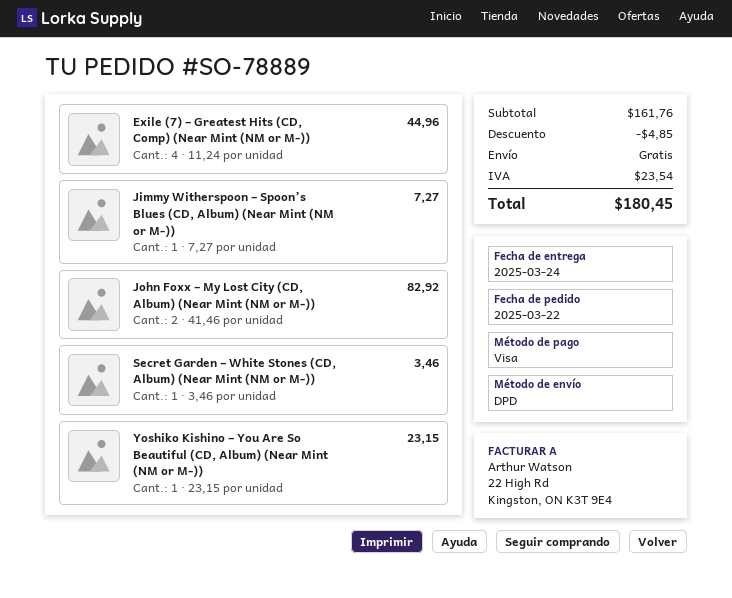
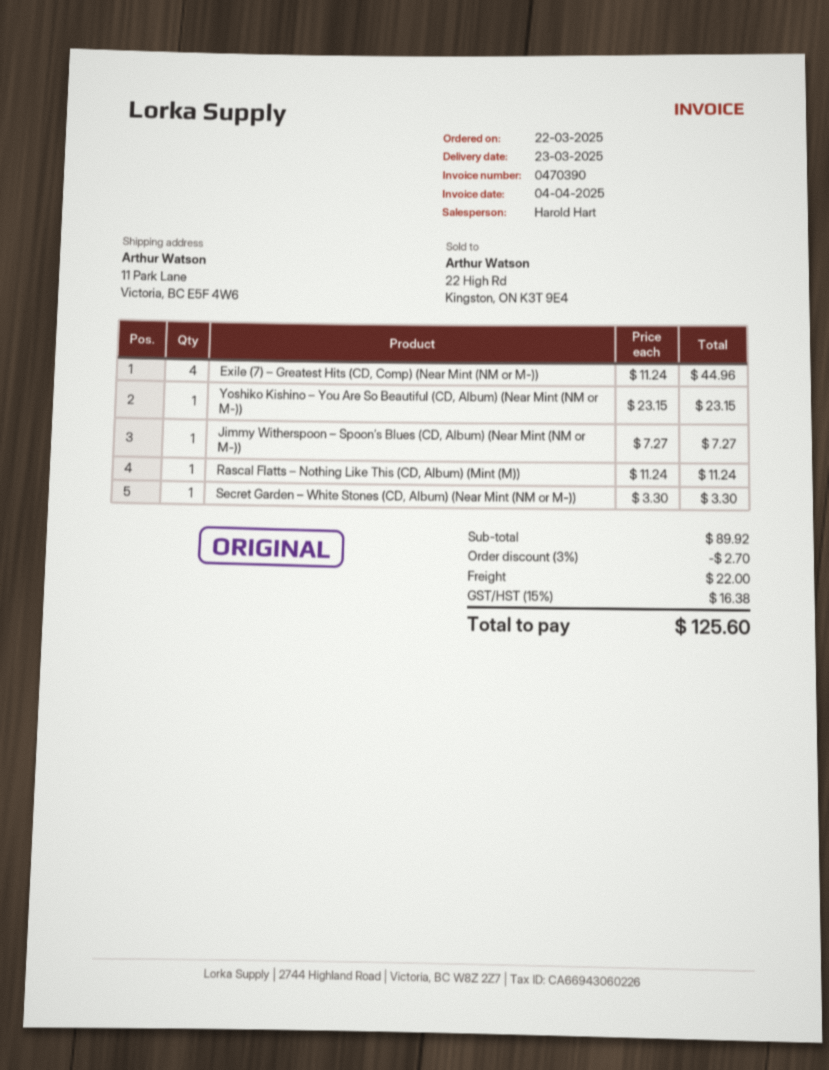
delivery date: 2025-03-24 -> 2025-03-23
John Foxx – My Lost City (CD, Album) (Near Mint (NM or M-)): 2 x 41.46 = 82.92 -> none
Secret Garden – White Stones (CD, Album) (Near Mint (NM or M-)): 1 x 3.46 = 3.46 -> 1 x 3.30 = 3.30
Rascal Flatts – Nothing Like This (CD, Album) (Mint (M)): none -> 1 x 11.24 = 11.24
subtotal: 161.76 -> 89.92
discount: 4.85 -> 2.70
shipping: 0.00 -> 22.00
tax: 23.54 -> 16.38
total: 180.45 -> 125.60

